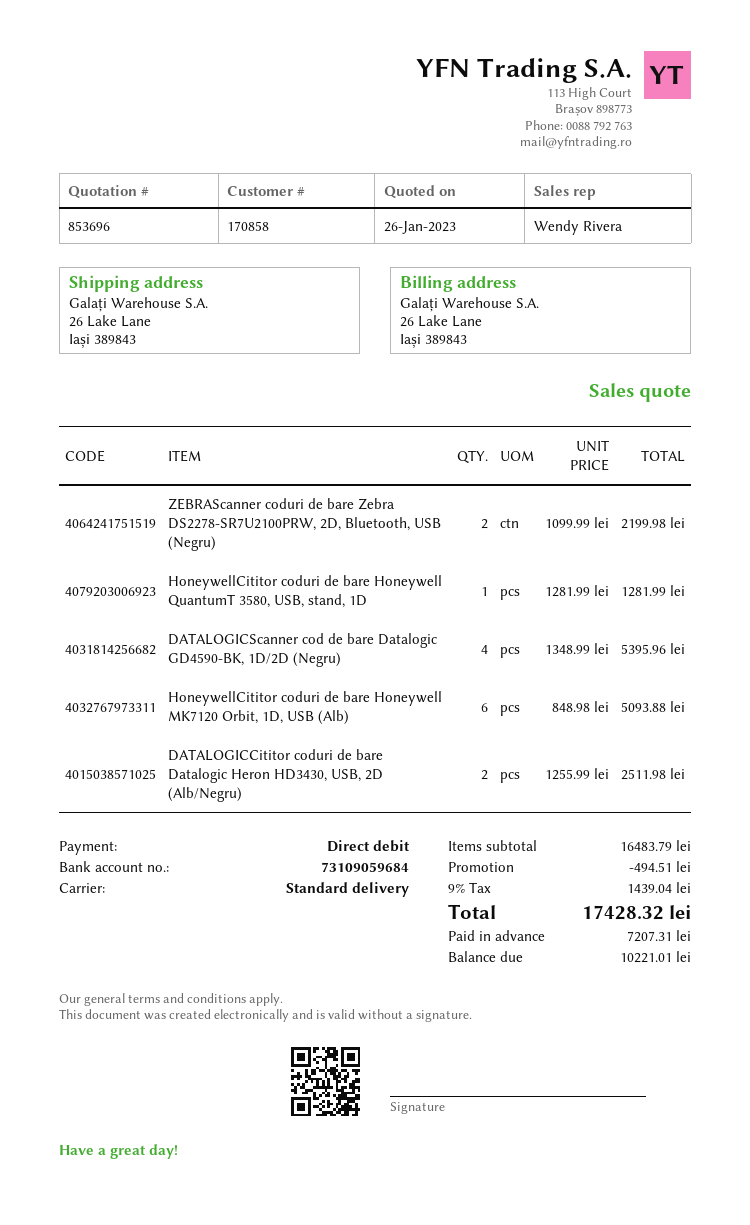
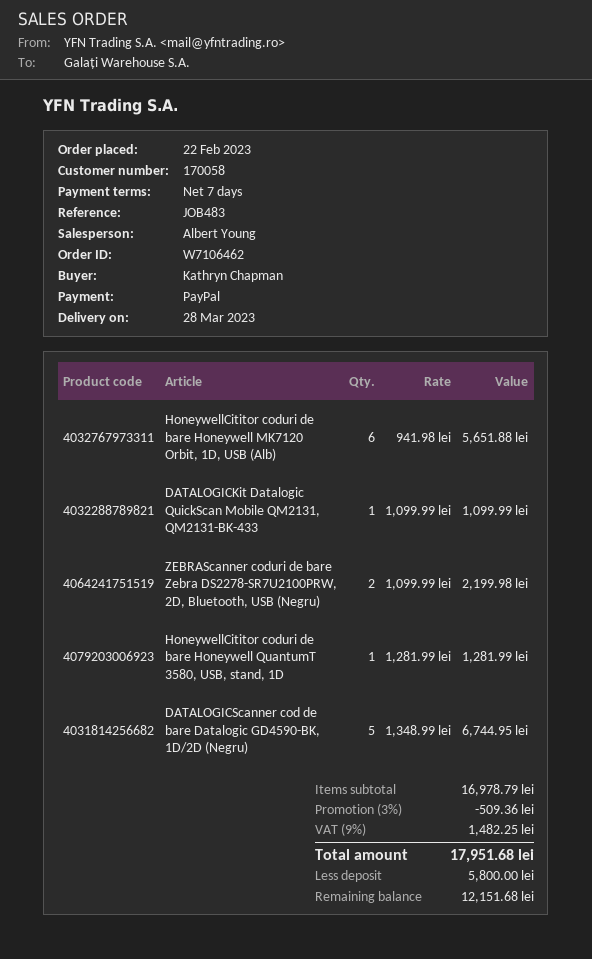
customer number: 170858 -> 170058
sales rep: Wendy Rivera -> Albert Young
payment method: direct debit -> PayPal
DATALOGICScanner cod de bare Datalogic GD4590-BK, 1D/2D (Negru): 4 x 1348.99 = 5395.96 -> 5 x 1348.99 = 6744.95
HoneywellCititor coduri de bare Honeywell MK7120 Orbit, 1D, USB (Alb): 6 x 848.98 = 5093.88 -> 6 x 941.98 = 5651.88
DATALOGICCititor coduri de bare Datalogic Heron HD3430, USB, 2D (Alb/Negru): 2 x 1255.99 = 2511.98 -> none
DATALOGICKit Datalogic QuickScan Mobile QM2131, QM2131-BK-433: none -> 1 x 1099.99 = 1099.99
subtotal: 16483.79 -> 16978.79
discount: 494.51 -> 509.36
tax: 9% = 1439.04 -> 9% = 1482.25
total: 17428.32 -> 17951.68
deposit: 7207.31 -> 5800.00
balance: 10221.01 -> 12151.68

